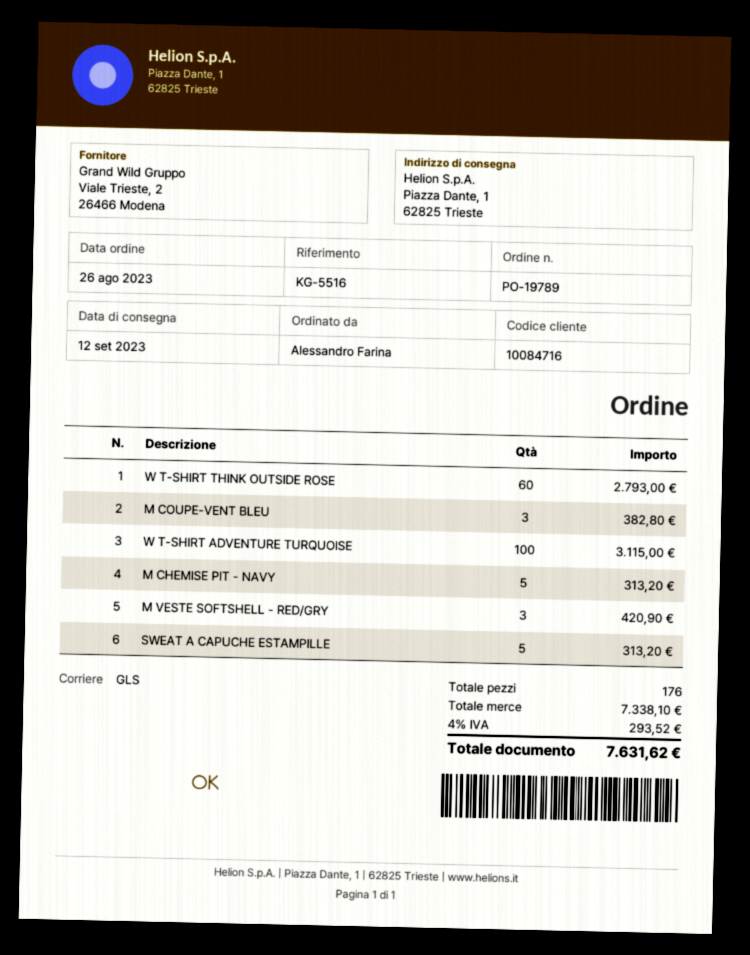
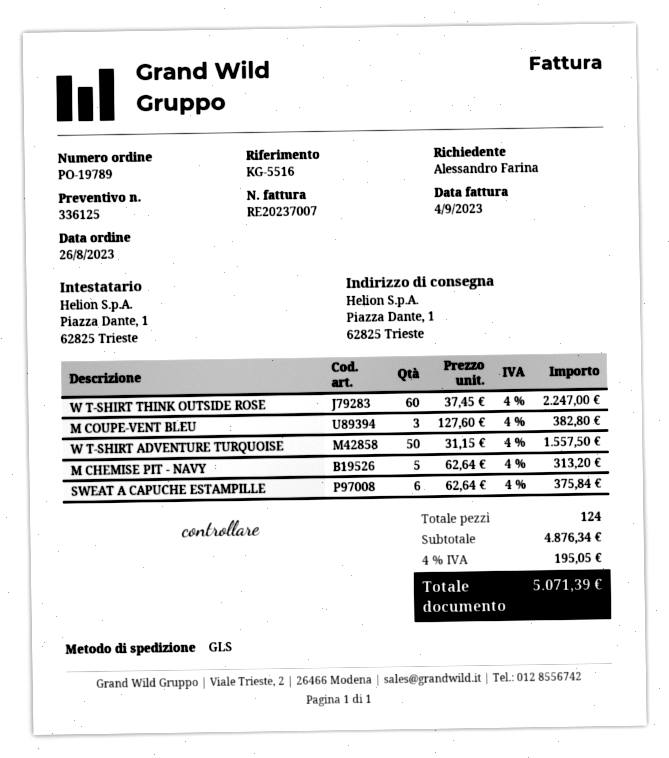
W T-SHIRT THINK OUTSIDE ROSE: 60 for 2793.00 -> 60 for 2247.00
W T-SHIRT ADVENTURE TURQUOISE: 100 for 3115.00 -> 50 for 1557.50
M VESTE SOFTSHELL - RED/GRY: 3 for 420.90 -> none
SWEAT A CAPUCHE ESTAMPILLE: 5 for 313.20 -> 6 for 375.84
total quantity: 176 -> 124
subtotal: 7338.10 -> 4876.34
tax: 4% = 293.52 -> 4% = 195.05
total: 7631.62 -> 5071.39

